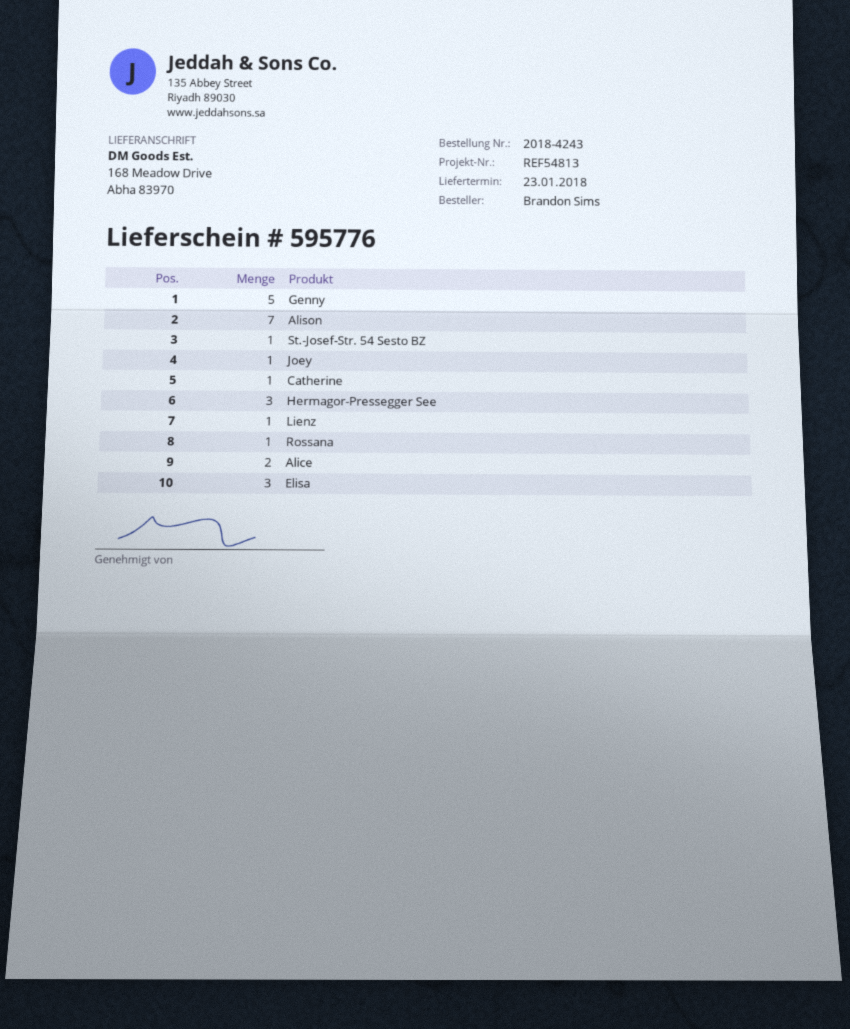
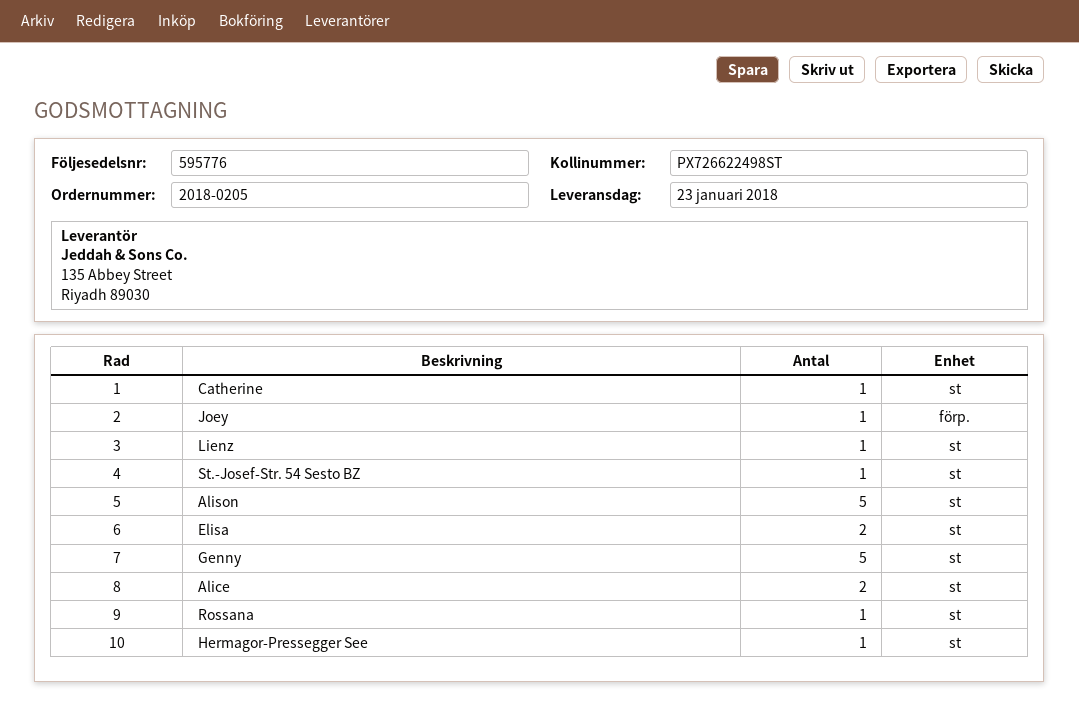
order number: 2018-4243 -> 2018-0205
Alison: 7 -> 5
Hermagor-Pressegger See: 3 -> 1
Elisa: 3 -> 2

